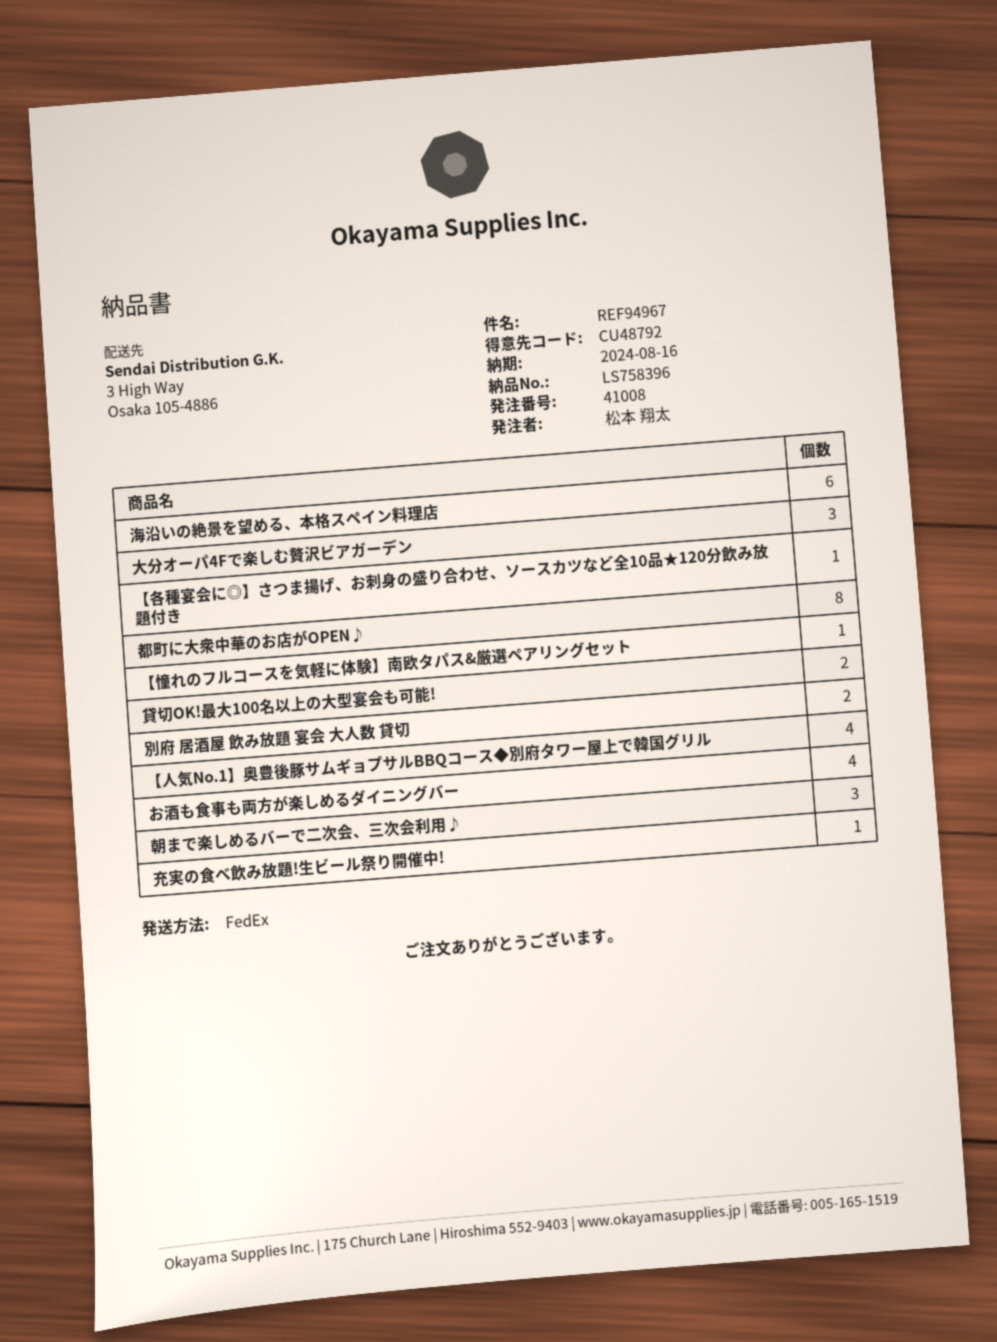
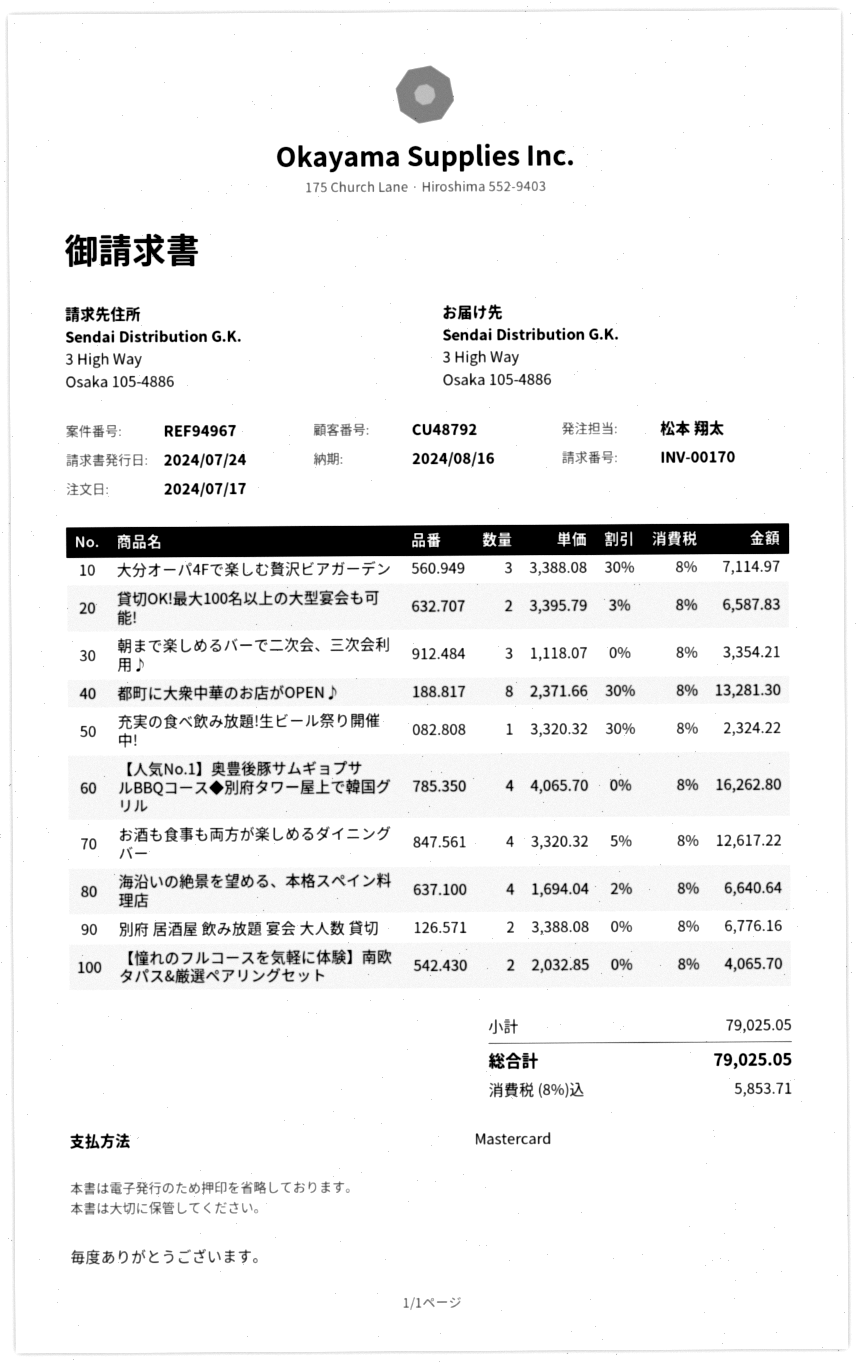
海沿いの絶景を望める、本格スペイン料理店: 6 -> 4
【各種宴会に◎】さつま揚げ、お刺身の盛り合わせ、ソースカツなど全10品★120分飲み放題付き: 1 -> none
【憧れのフルコースを気軽に体験】南欧タパス&厳選ペアリングセット: 1 -> 2

